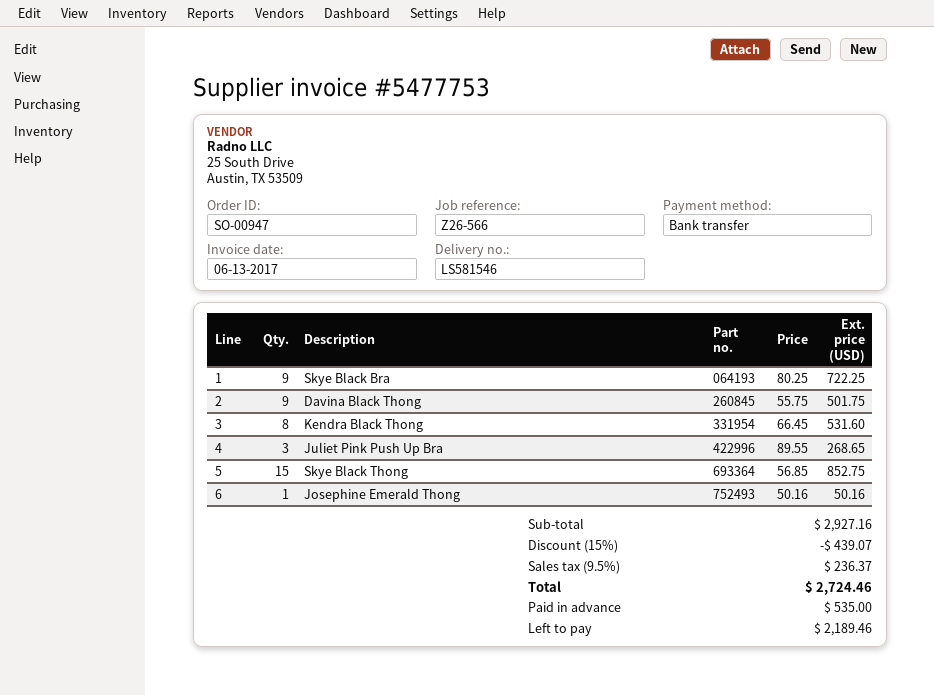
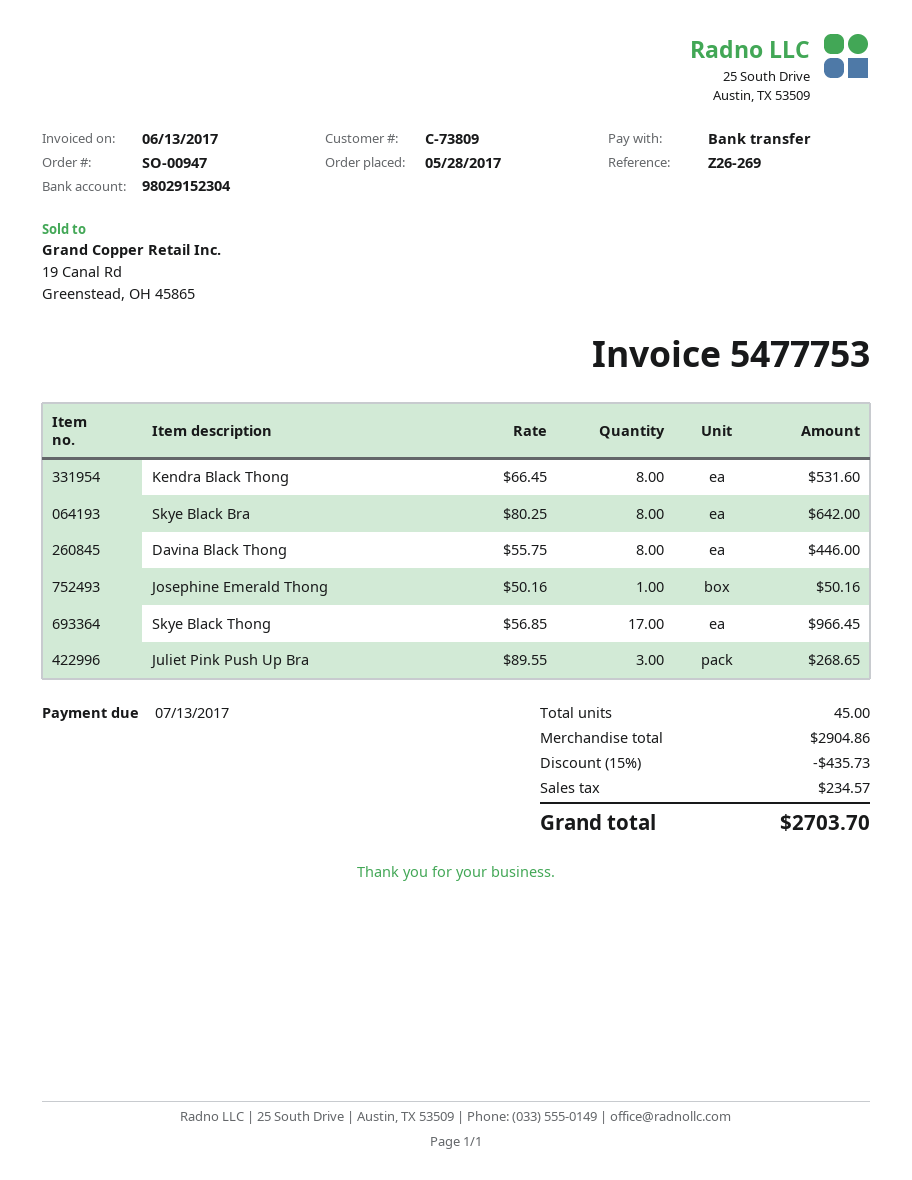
reference: Z26-566 -> Z26-269
Skye Black Bra: 9 x 80.25 = 722.25 -> 8 x 80.25 = 642.00
Davina Black Thong: 9 x 55.75 = 501.75 -> 8 x 55.75 = 446.00
Skye Black Thong: 15 x 56.85 = 852.75 -> 17 x 56.85 = 966.45
subtotal: 2927.16 -> 2904.86
discount: 15% = 439.07 -> 15% = 435.73
tax: 236.37 -> 234.57
total: 2724.46 -> 2703.70

